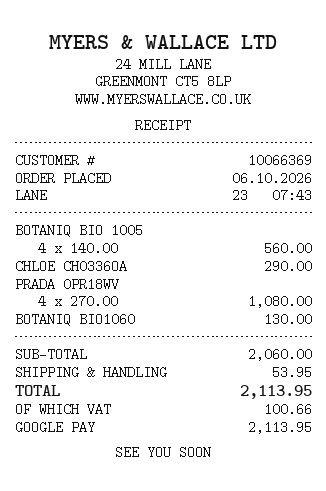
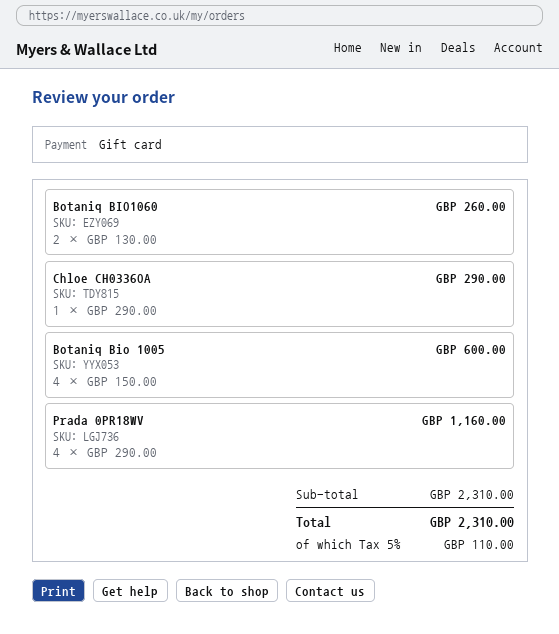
payment method: Google Pay -> gift card
BOTANIQ BIO 1005: 4 x 140.00 = 560.00 -> 4 x 150.00 = 600.00
PRADA 0PR18WV: 4 x 270.00 = 1080.00 -> 4 x 290.00 = 1160.00
BOTANIQ BIO1060: 1 x 130.00 = 130.00 -> 2 x 130.00 = 260.00
subtotal: 2060.00 -> 2310.00
shipping: 53.95 -> none
tax: 100.66 -> 110.00
total: 2113.95 -> 2310.00

